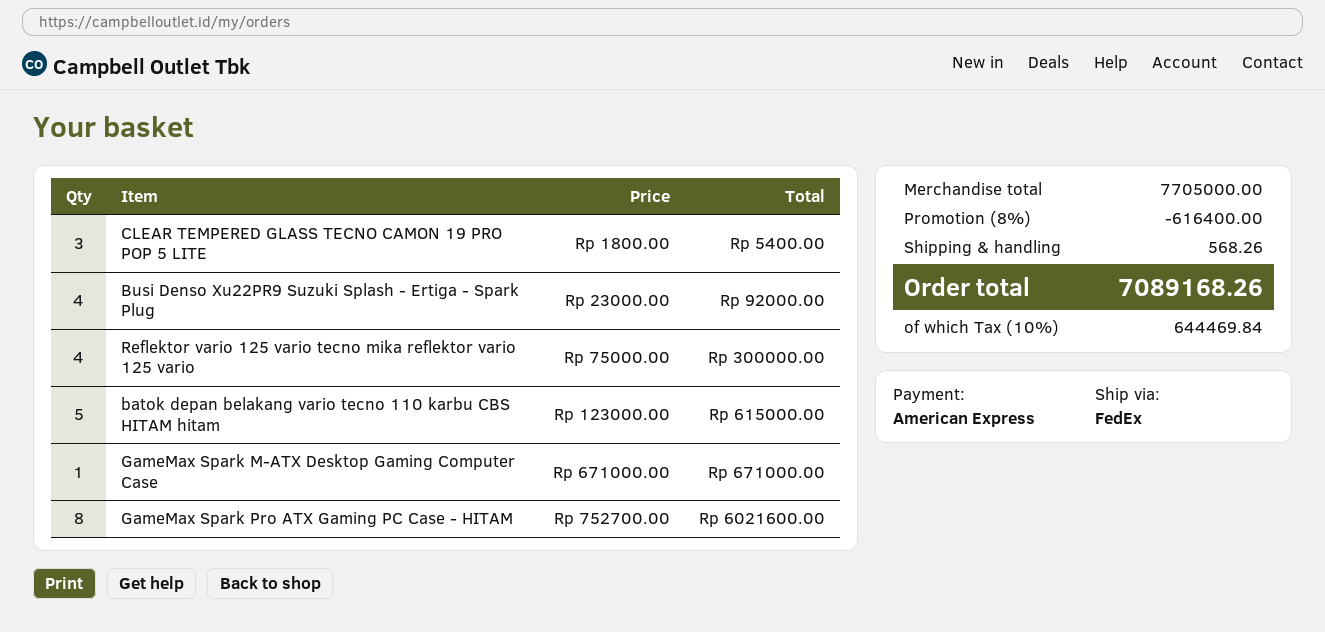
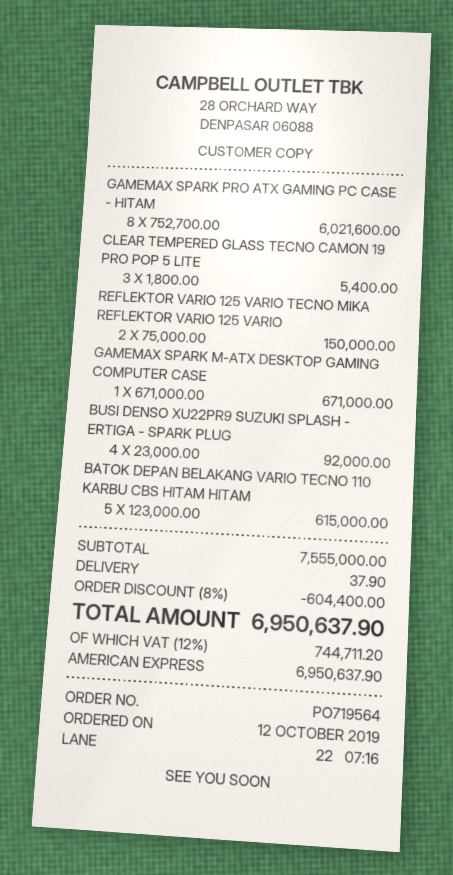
Reflektor vario 125 vario tecno mika reflektor vario 125 vario: 4 x 75000.00 = 300000.00 -> 2 x 75000.00 = 150000.00
subtotal: 7705000.00 -> 7555000.00
discount: 8% = 616400.00 -> 8% = 604400.00
shipping: 568.26 -> 37.90
tax: 10% = 644469.84 -> 12% = 744711.20
total: 7089168.26 -> 6950637.90

